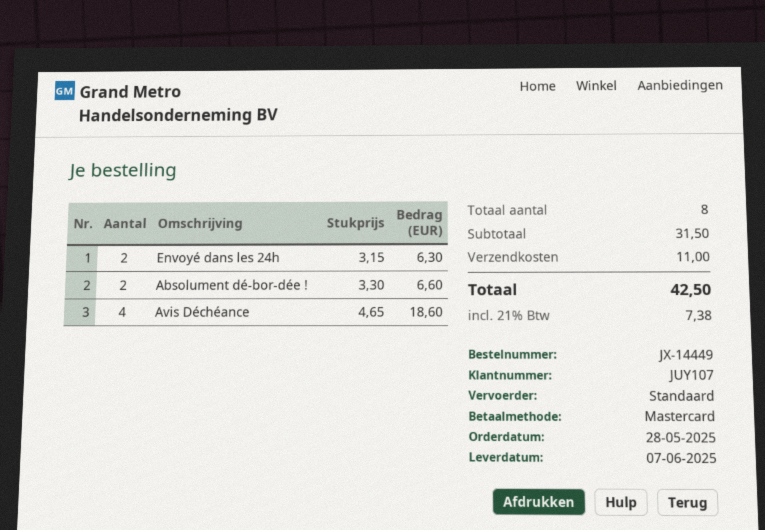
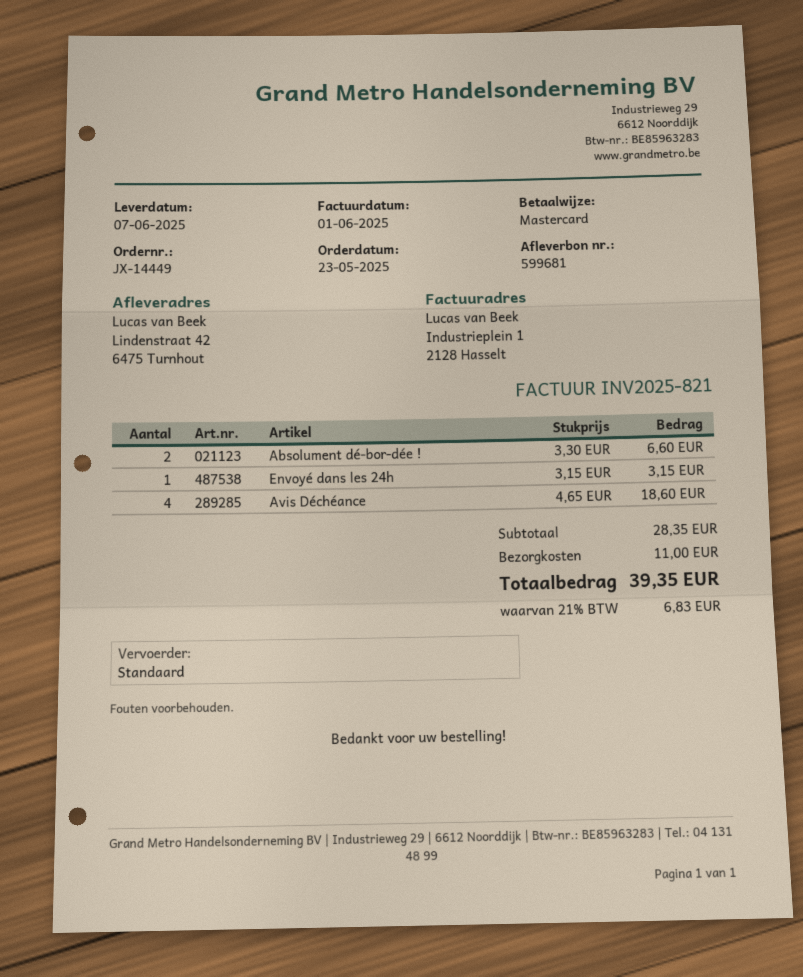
order date: 2025-05-28 -> 2025-05-23
Envoyé dans les 24h: 2 x 3.15 = 6.30 -> 1 x 3.15 = 3.15
subtotal: 31.50 -> 28.35
tax: 21% = 7.38 -> 21% = 6.83
total: 42.50 -> 39.35

